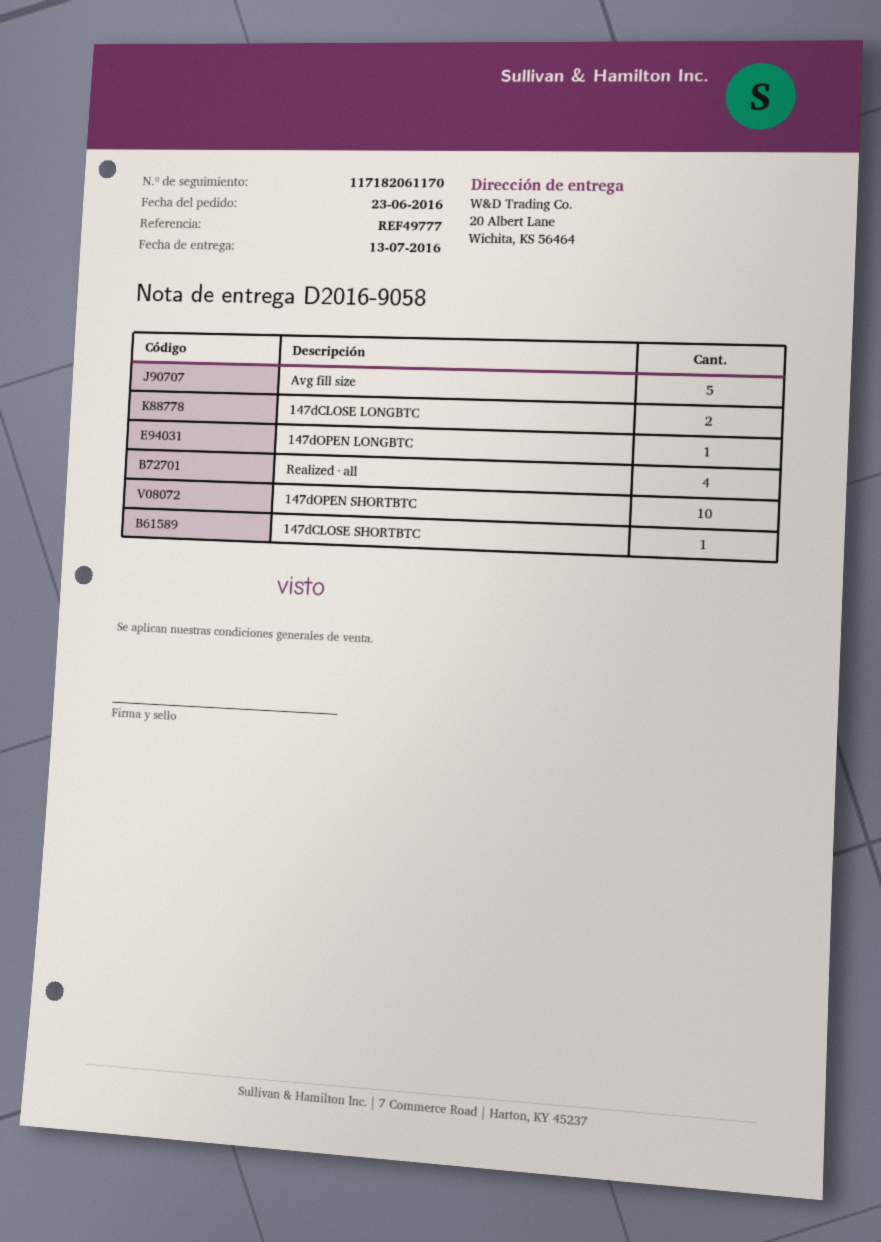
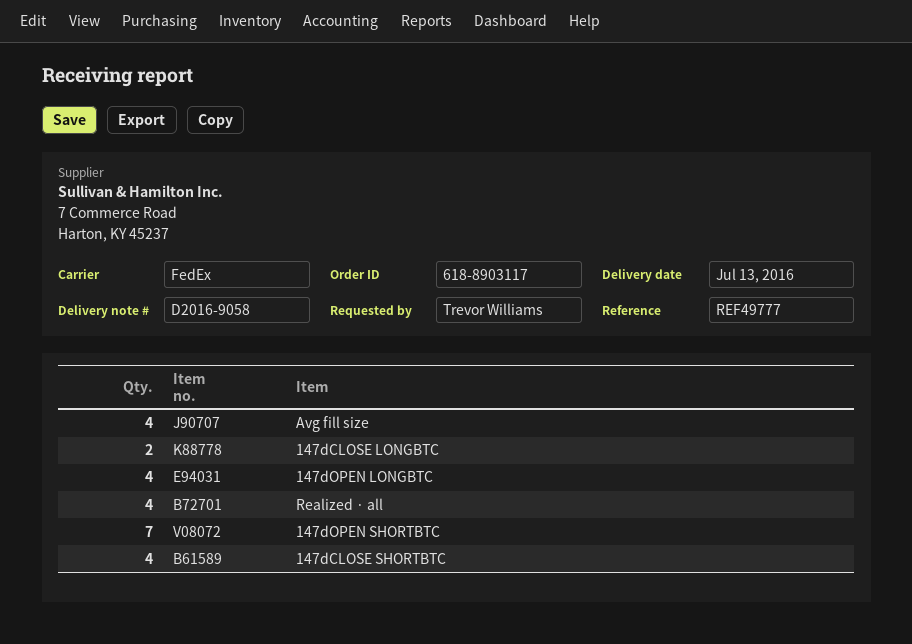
Avg fill size: 5 -> 4
147dOPEN LONGBTC: 1 -> 4
147dOPEN SHORTBTC: 10 -> 7
147dCLOSE SHORTBTC: 1 -> 4

